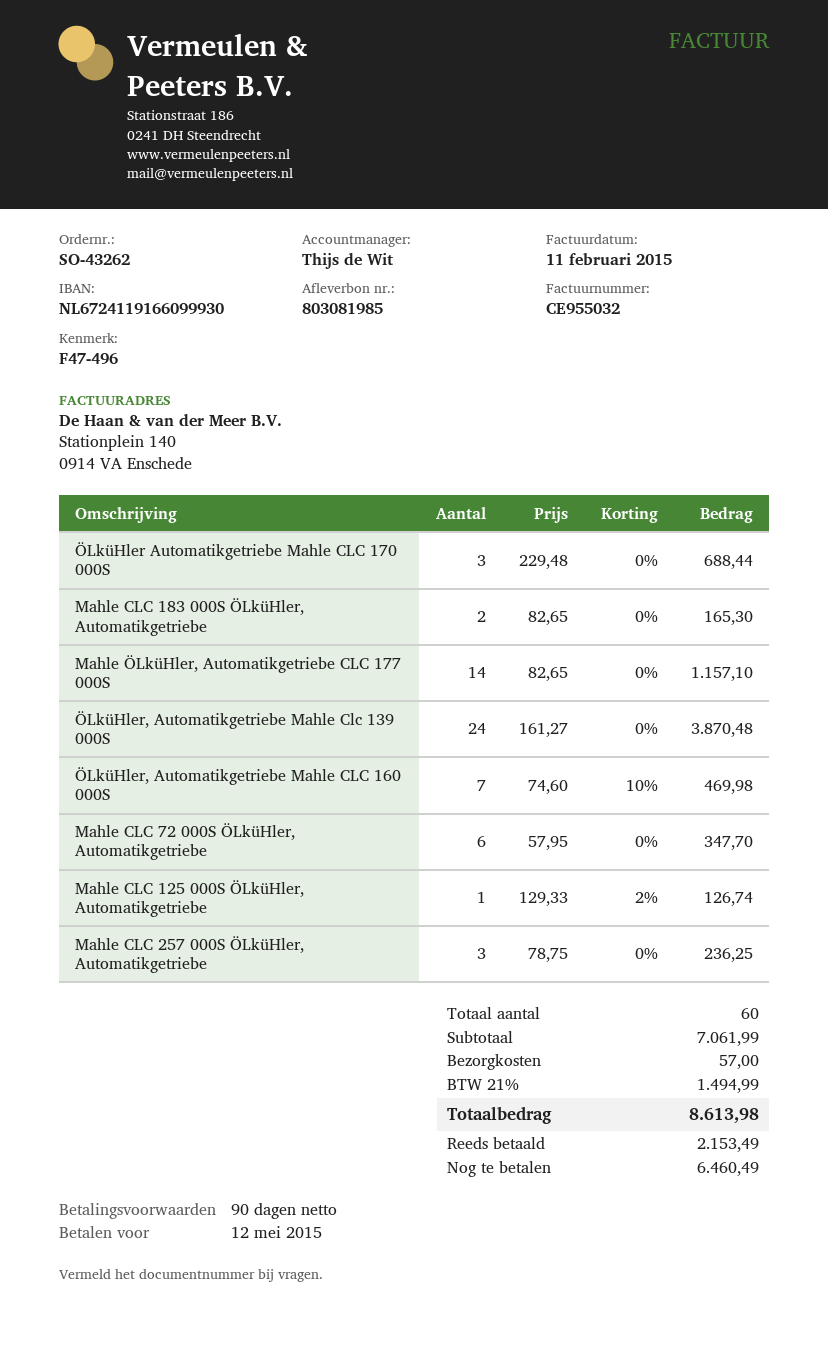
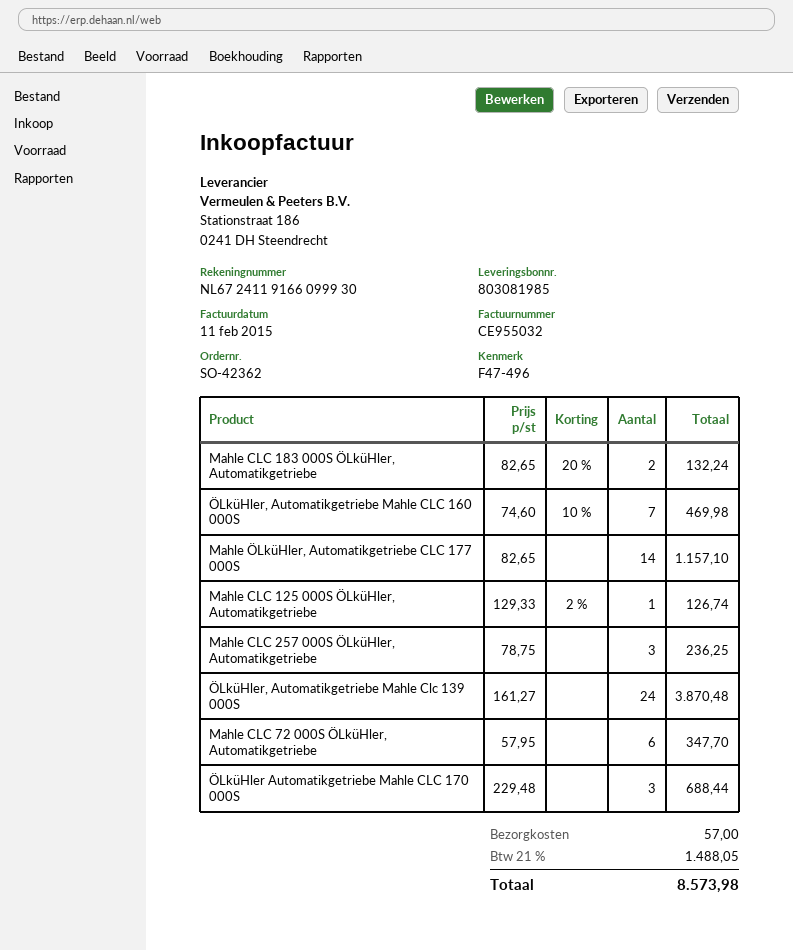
order number: SO-43262 -> SO-42362
Mahle CLC 183 000S ÖLküHler, Automatikgetriebe: 2 x 82.65 = 165.30 -> 2 x 82.65 - 20% = 132.24
tax: 21% = 1494.99 -> 21% = 1488.05
total: 8613.98 -> 8573.98

